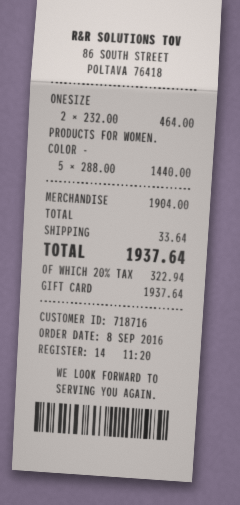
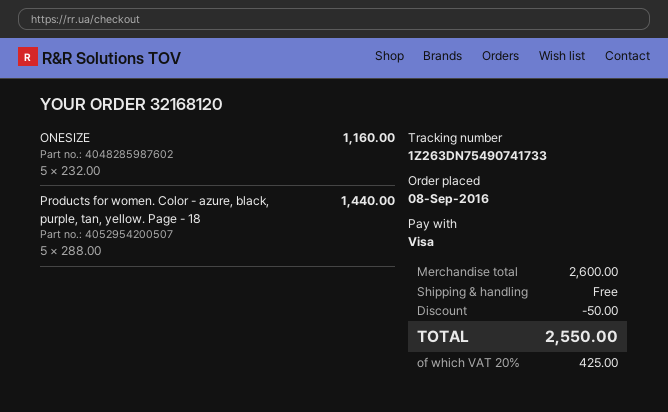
payment method: gift card -> Visa
ONESIZE: 2 x 232.00 = 464.00 -> 5 x 232.00 = 1160.00
subtotal: 1904.00 -> 2600.00
discount: none -> 50.00
shipping: 33.64 -> 0.00
tax: 20% = 322.94 -> 20% = 425.00
total: 1937.64 -> 2550.00

